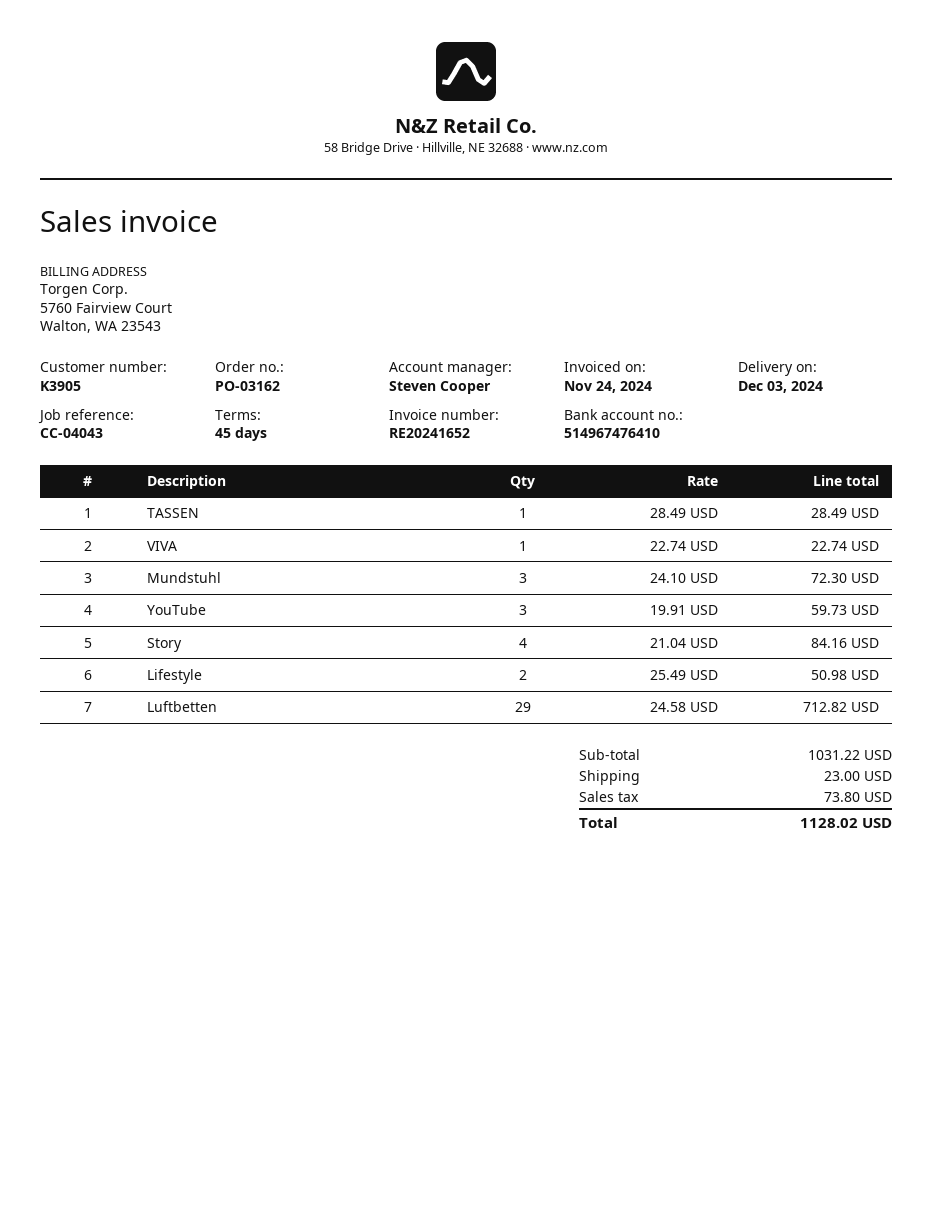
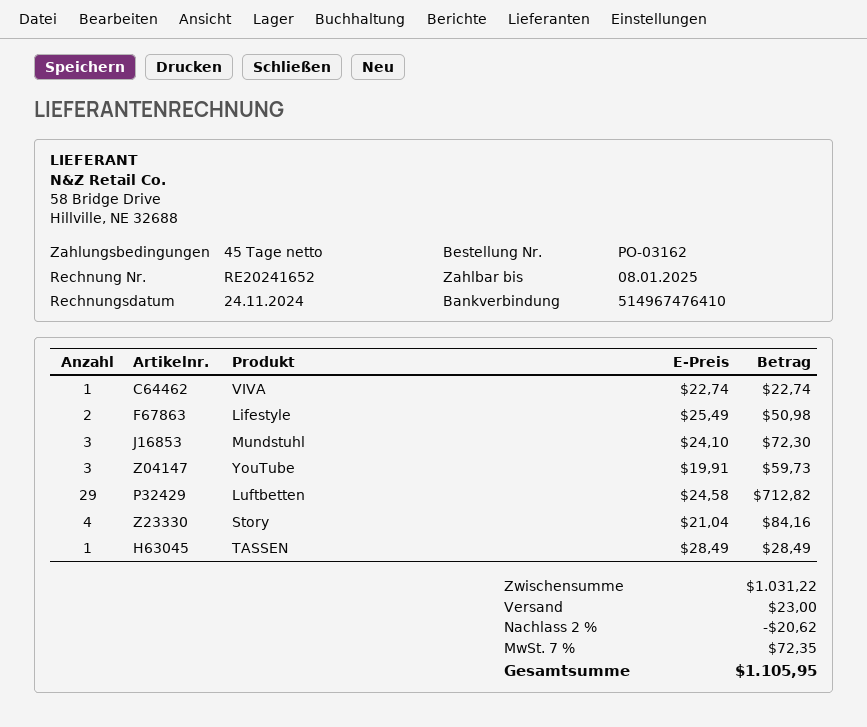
discount: none -> 2% = 20.62
tax: 73.80 -> 72.35
total: 1128.02 -> 1105.95

